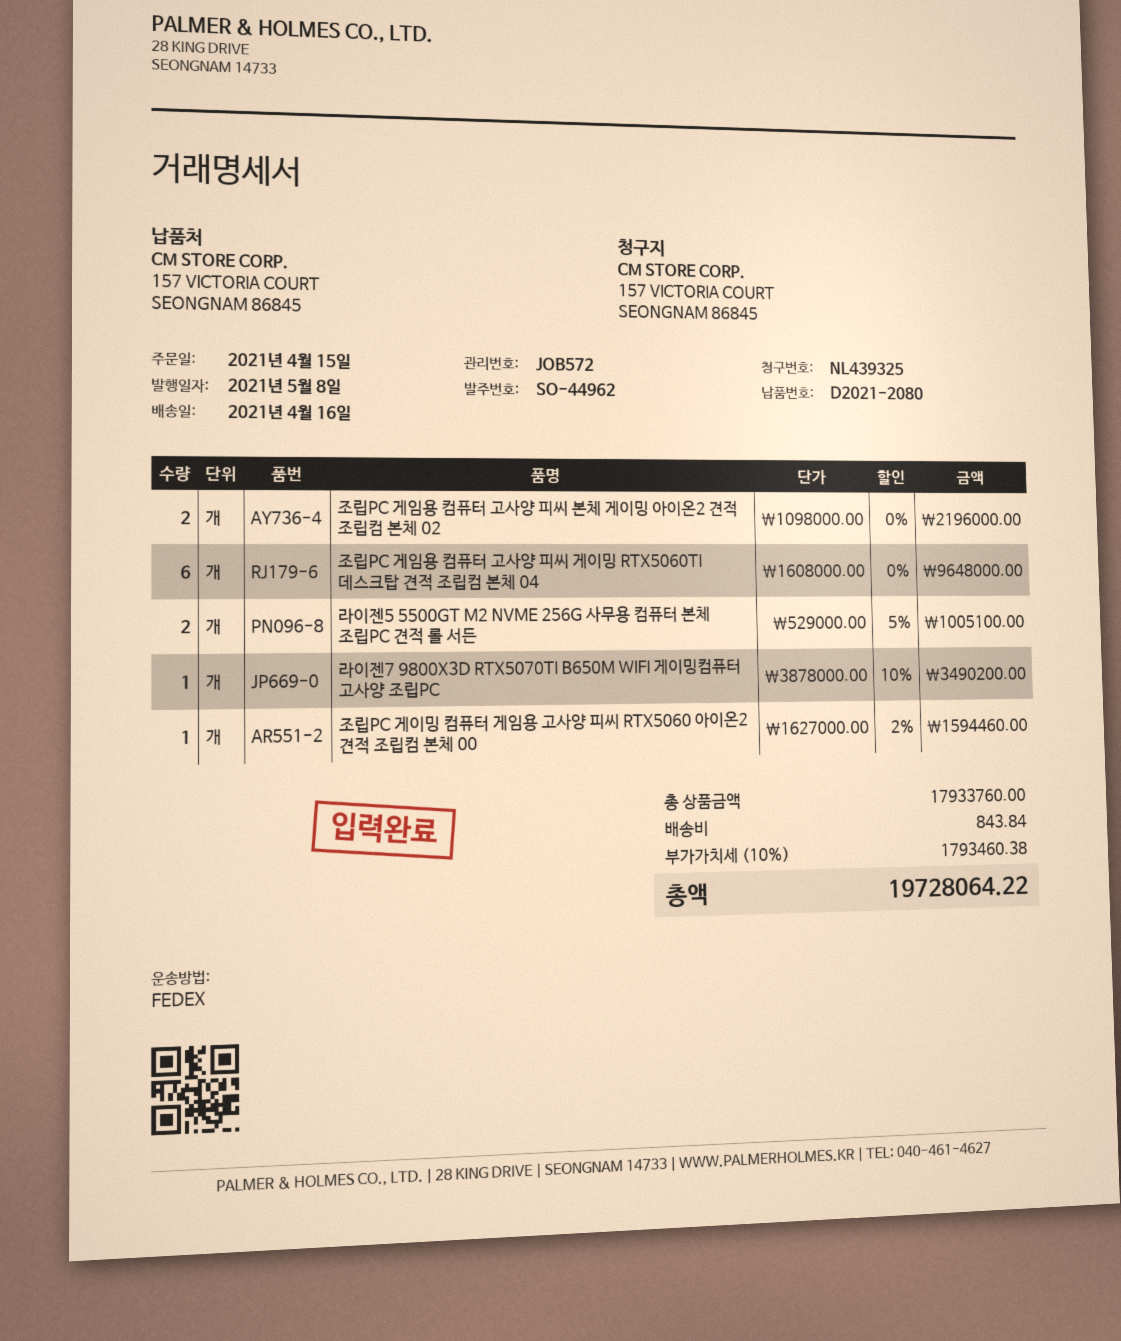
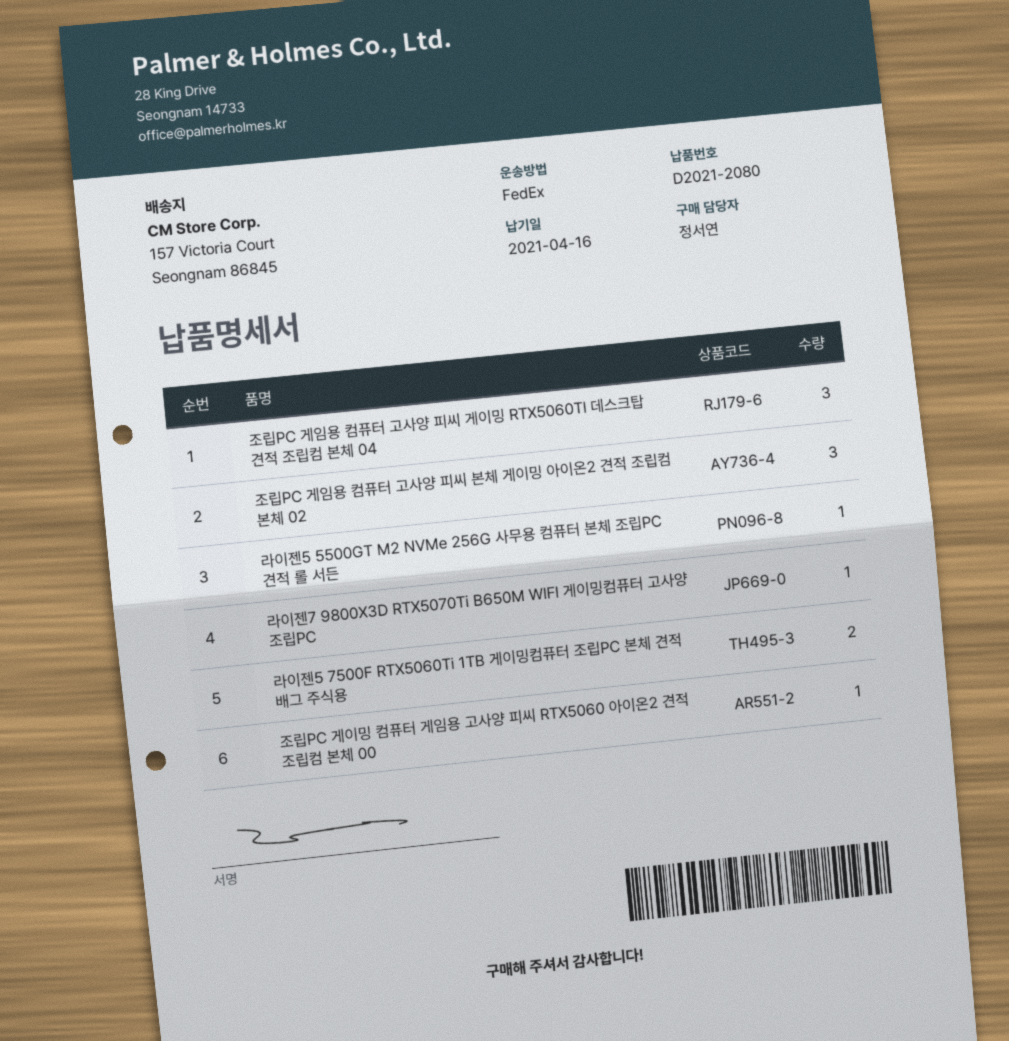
조립PC 게임용 컴퓨터 고사양 피씨 본체 게이밍 아이온2 견적 조립컴 본체 02: 2 -> 3
조립PC 게임용 컴퓨터 고사양 피씨 게이밍 RTX5060TI 데스크탑 견적 조립컴 본체 04: 6 -> 3
라이젠5 5500GT M2 NVME 256G 사무용 컴퓨터 본체 조립PC 견적 롤 서든: 2 -> 1
라이젠5 7500F RTX5060Ti 1TB 게이밍컴퓨터 조립PC 본체 견적 배그 주식용: none -> 2

